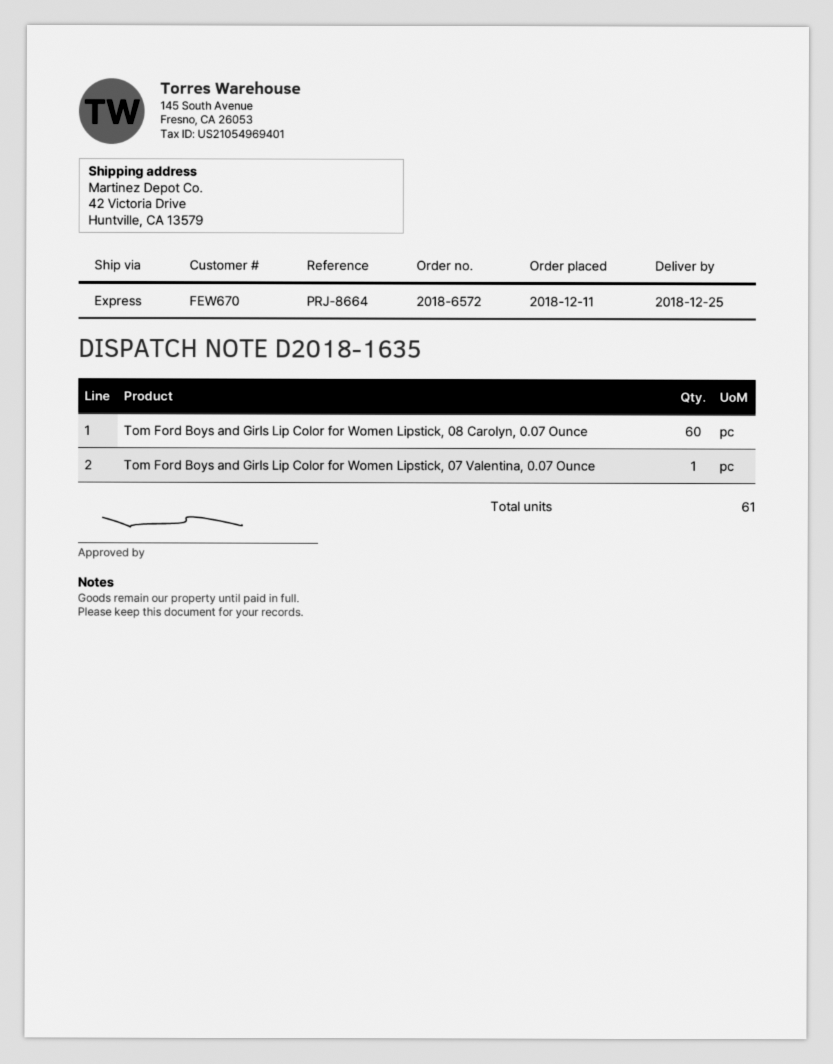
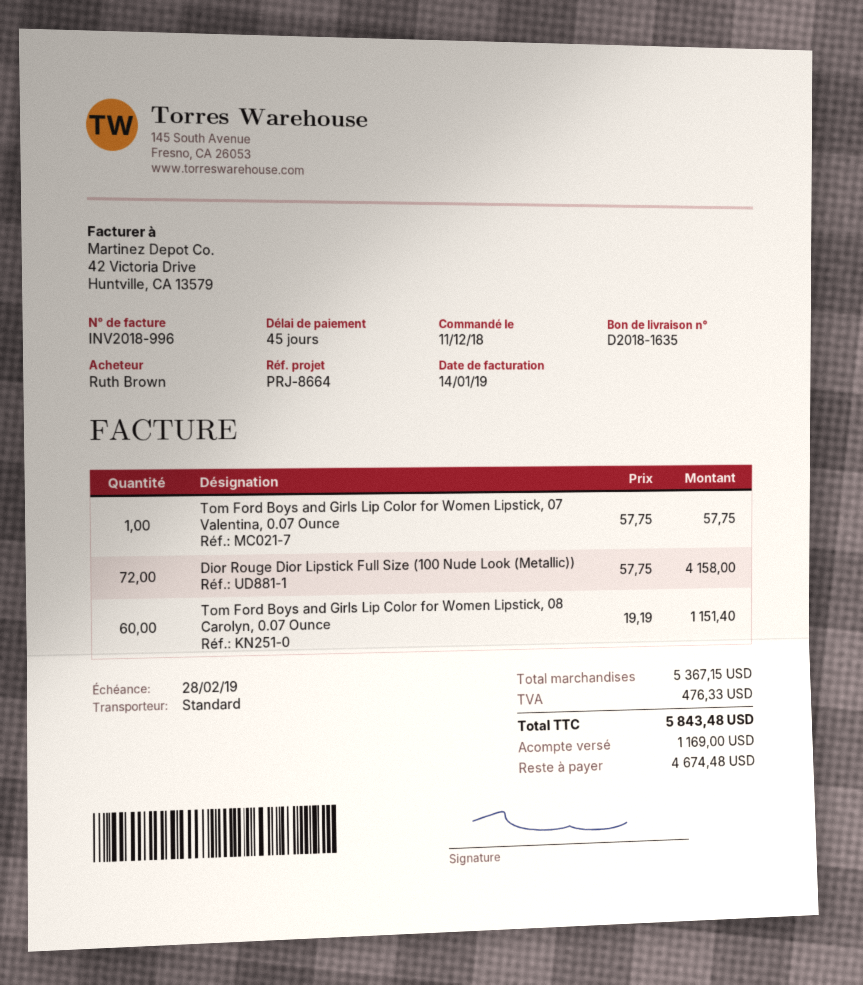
shipping method: express -> standard
Dior Rouge Dior Lipstick Full Size (100 Nude Look (Metallic)): none -> 72

